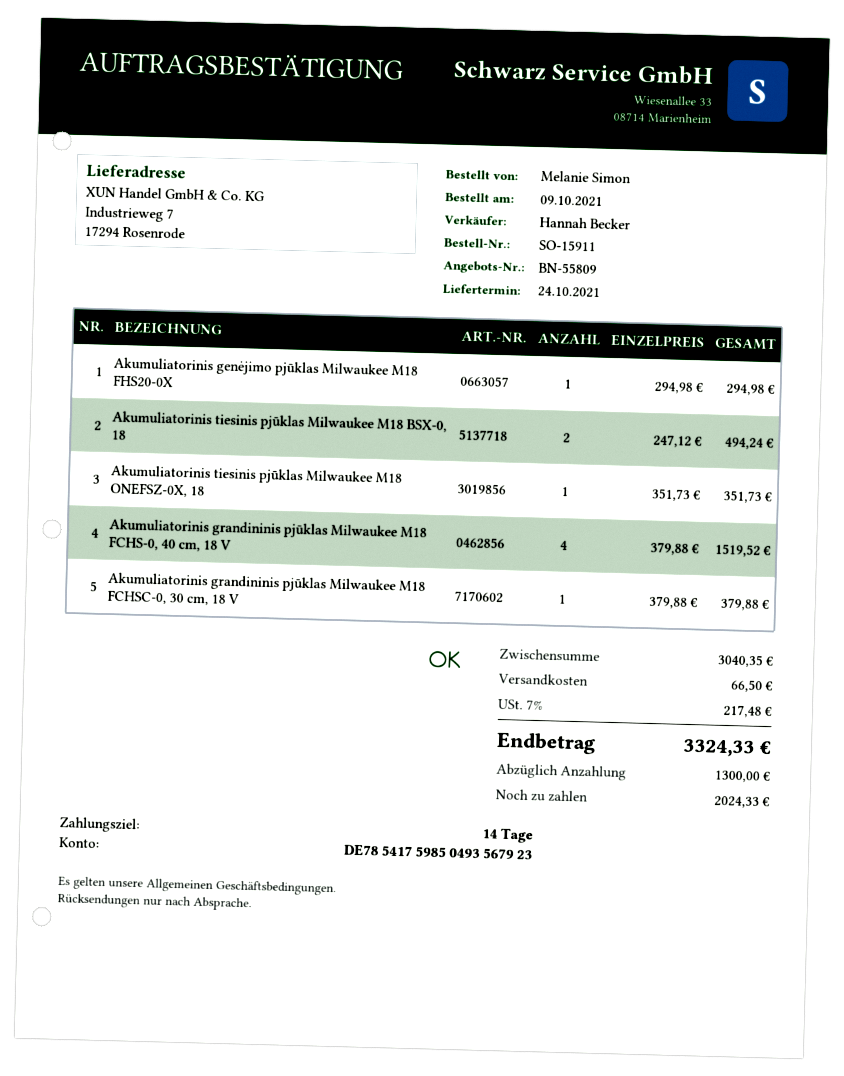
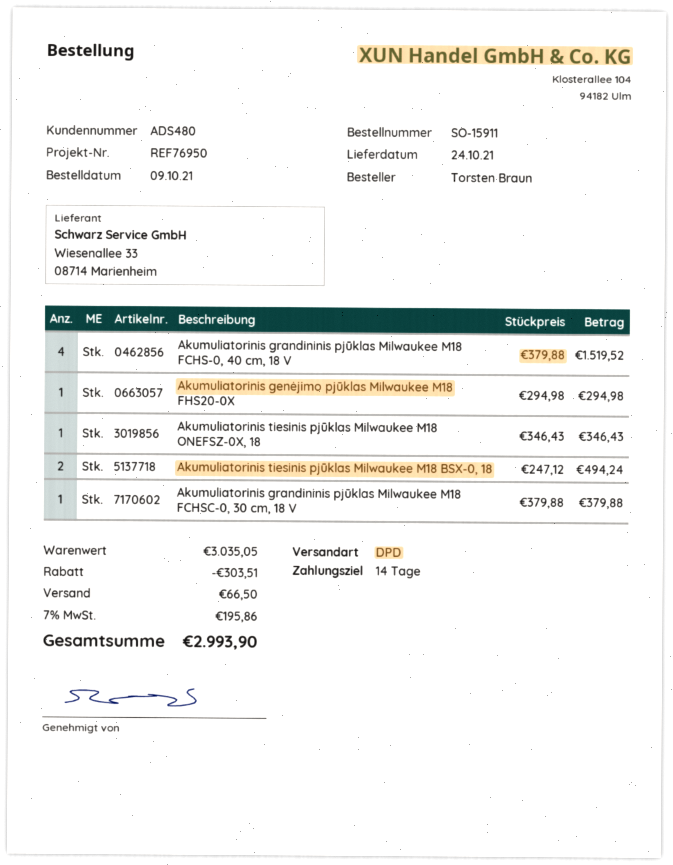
ordered by: Melanie Simon -> Torsten Braun
Akumuliatorinis tiesinis pjūklas Milwaukee M18 ONEFSZ-0X, 18: 1 x 351.73 = 351.73 -> 1 x 346.43 = 346.43
subtotal: 3040.35 -> 3035.05
discount: none -> 303.51
tax: 7% = 217.48 -> 7% = 195.86
total: 3324.33 -> 2993.90

